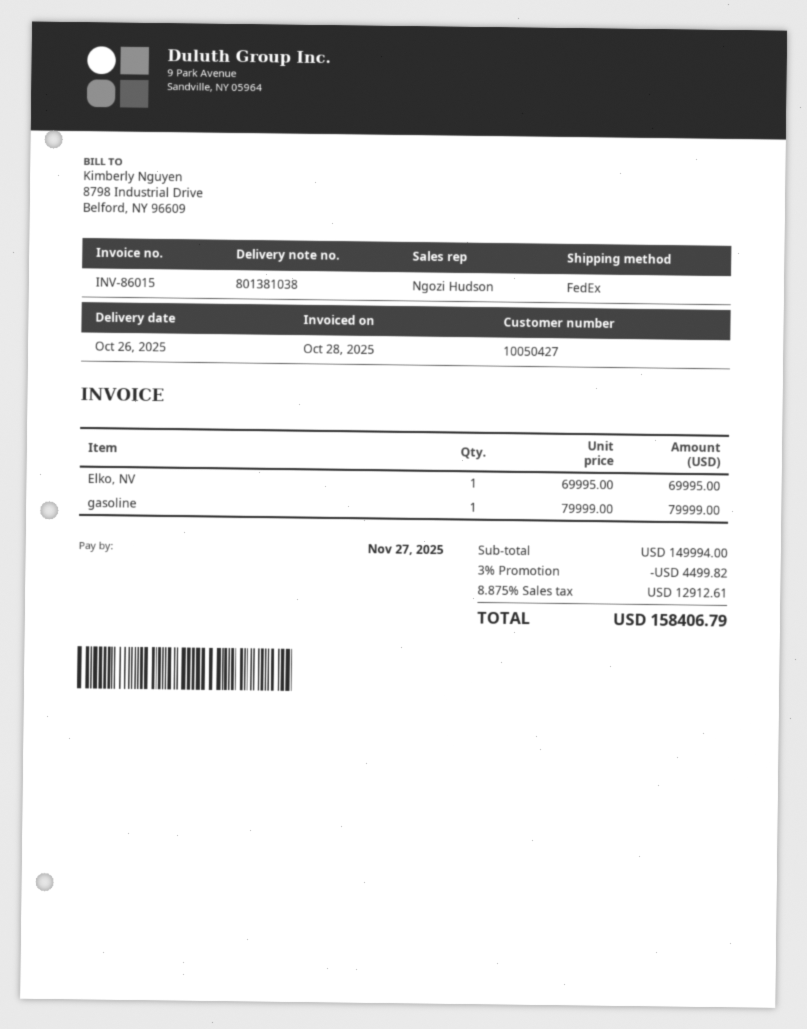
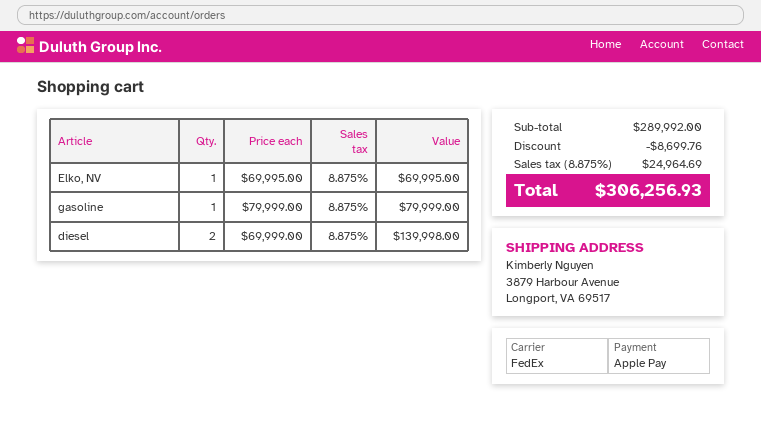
diesel: none -> 2 x 69999.00 = 139998.00
subtotal: 149994.00 -> 289992.00
discount: 4499.82 -> 8699.76
tax: 8.875% = 12912.61 -> 8.875% = 24964.69
total: 158406.79 -> 306256.93

